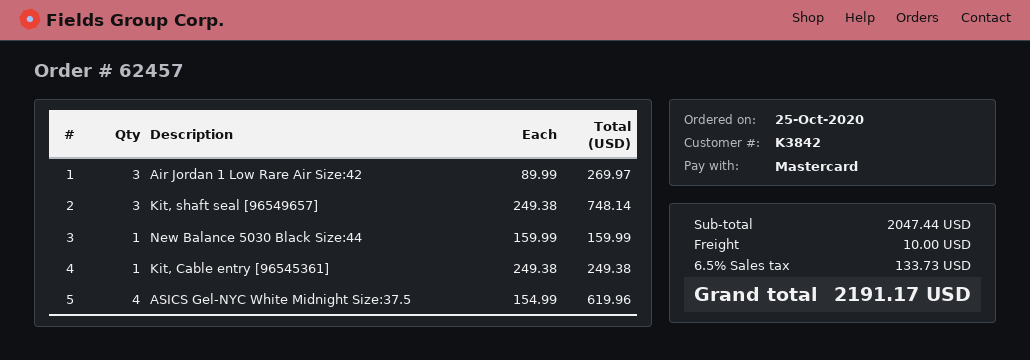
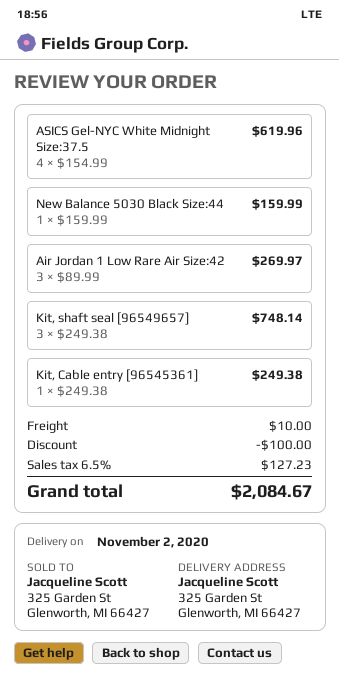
discount: none -> 100.00
tax: 6.5% = 133.73 -> 6.5% = 127.23
total: 2191.17 -> 2084.67

